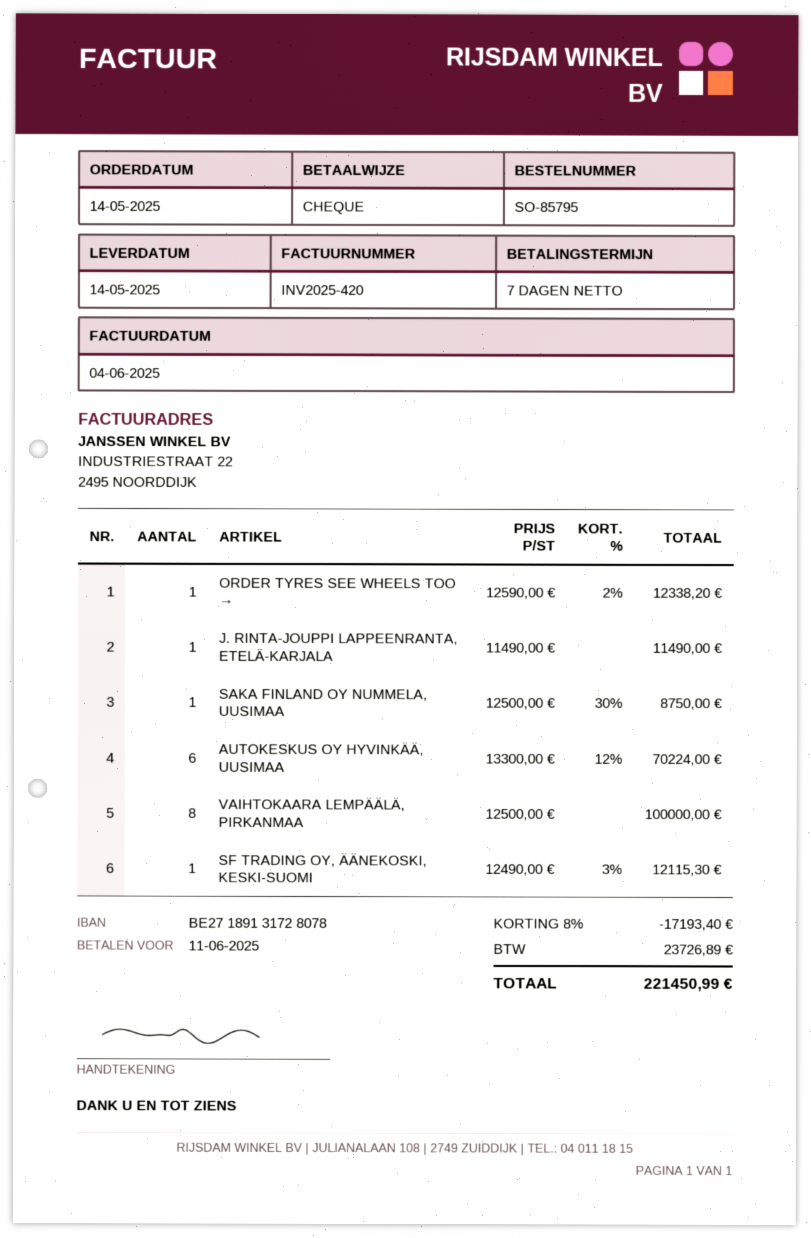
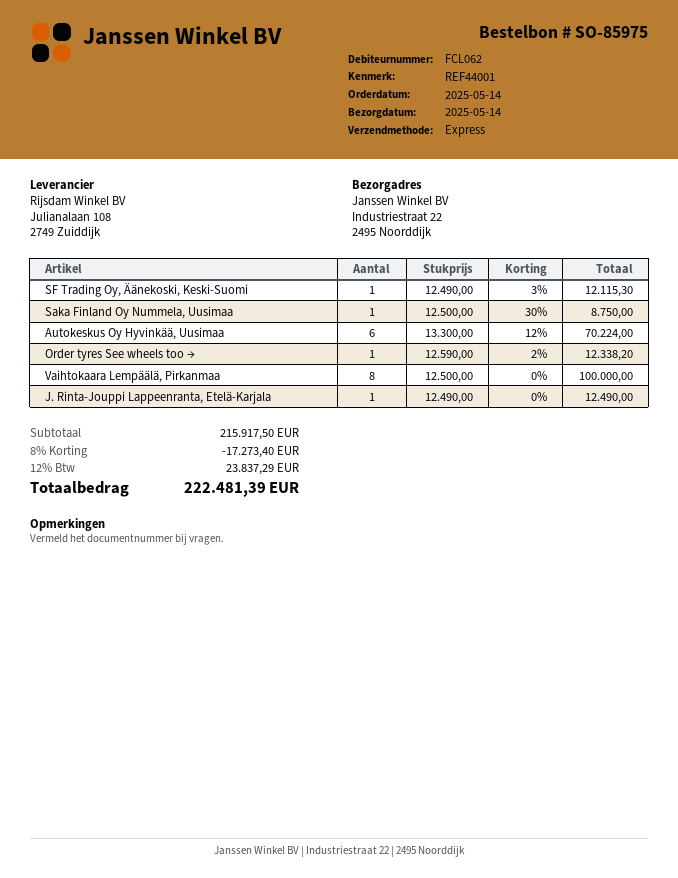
order number: SO-85795 -> SO-85975
J. RINTA-JOUPPI LAPPEENRANTA, ETELÄ-KARJALA: 1 x 11490.00 = 11490.00 -> 1 x 12490.00 = 12490.00
discount: 8% = 17193.40 -> 8% = 17273.40
tax: 23726.89 -> 23837.29
total: 221450.99 -> 222481.39

